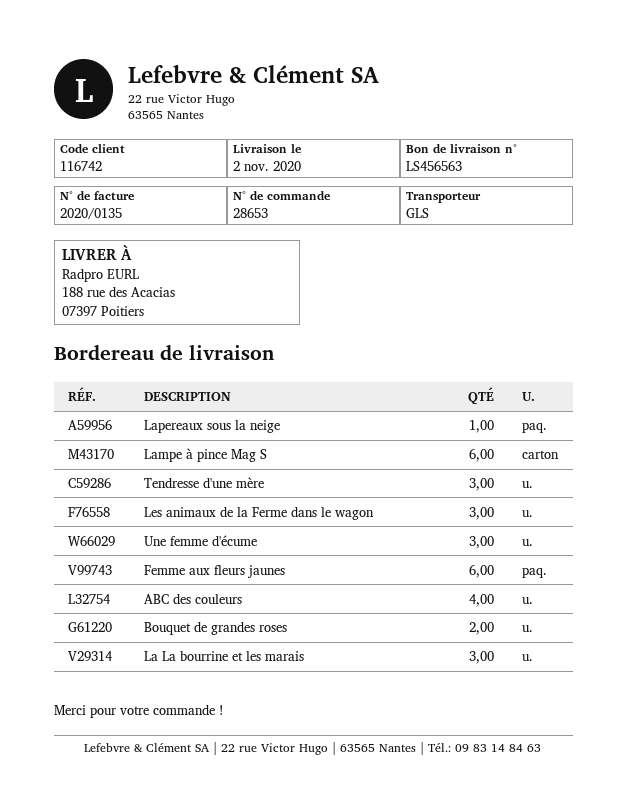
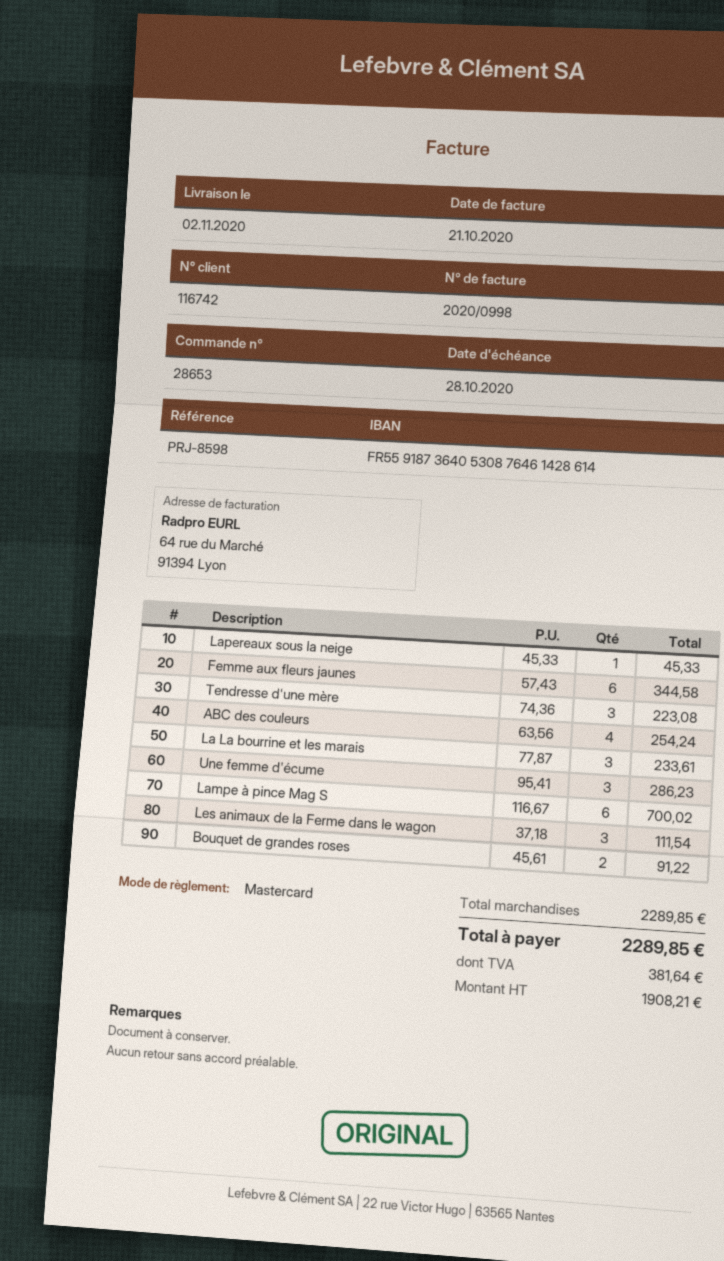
invoice number: 2020/0135 -> 2020/0998

